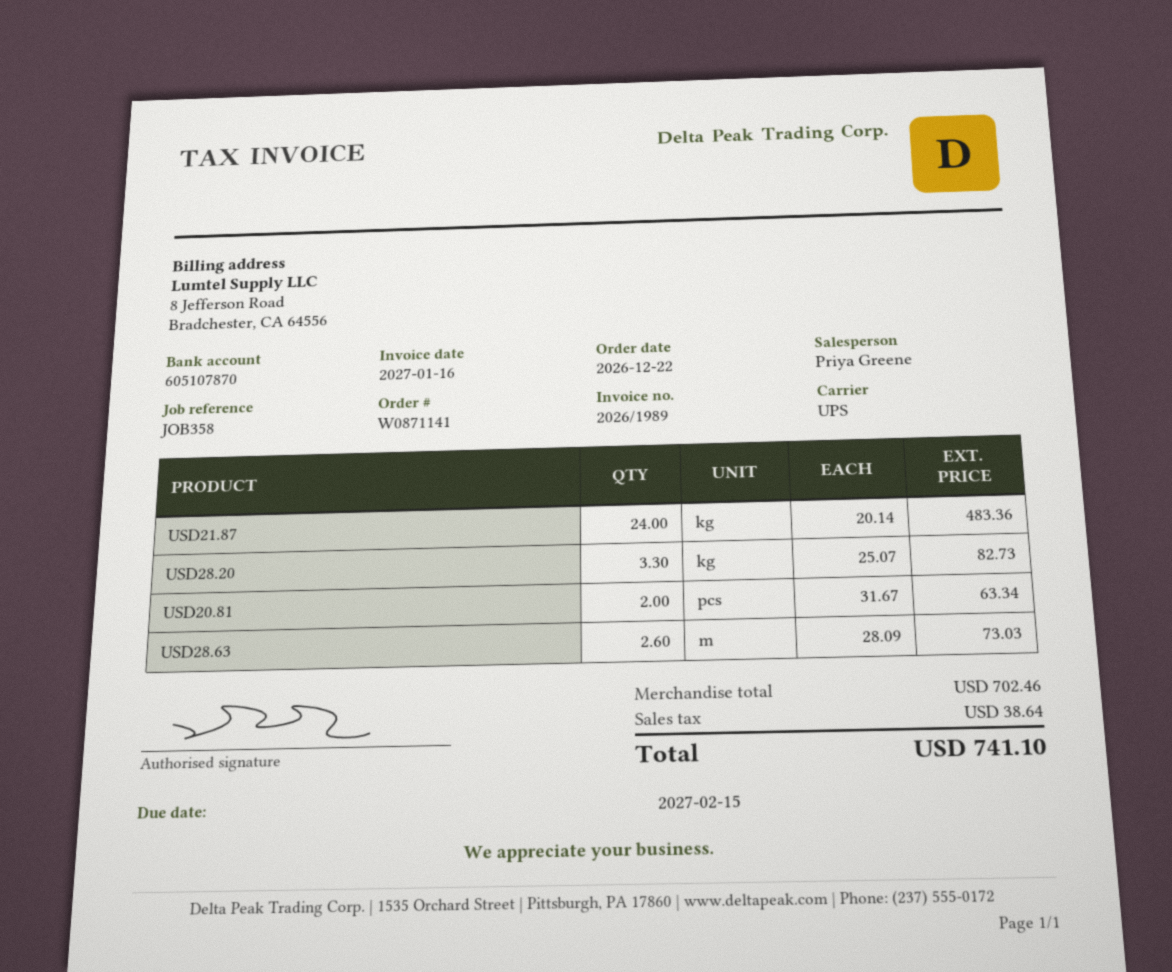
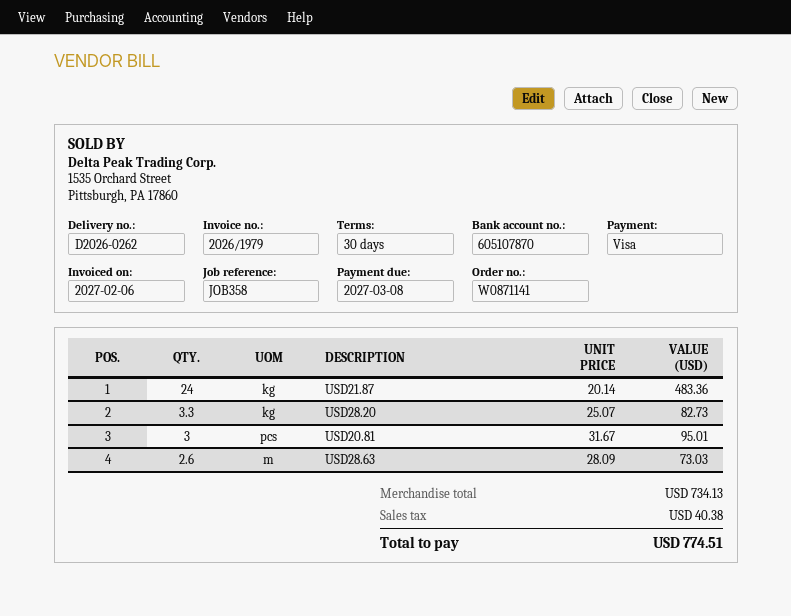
invoice number: 2026/1989 -> 2026/1979
invoice date: 2027-01-16 -> 2027-02-06
due date: 2027-02-15 -> 2027-03-08
USD20.81: 2 x 31.67 = 63.34 -> 3 x 31.67 = 95.01
subtotal: 702.46 -> 734.13
tax: 38.64 -> 40.38
total: 741.10 -> 774.51

